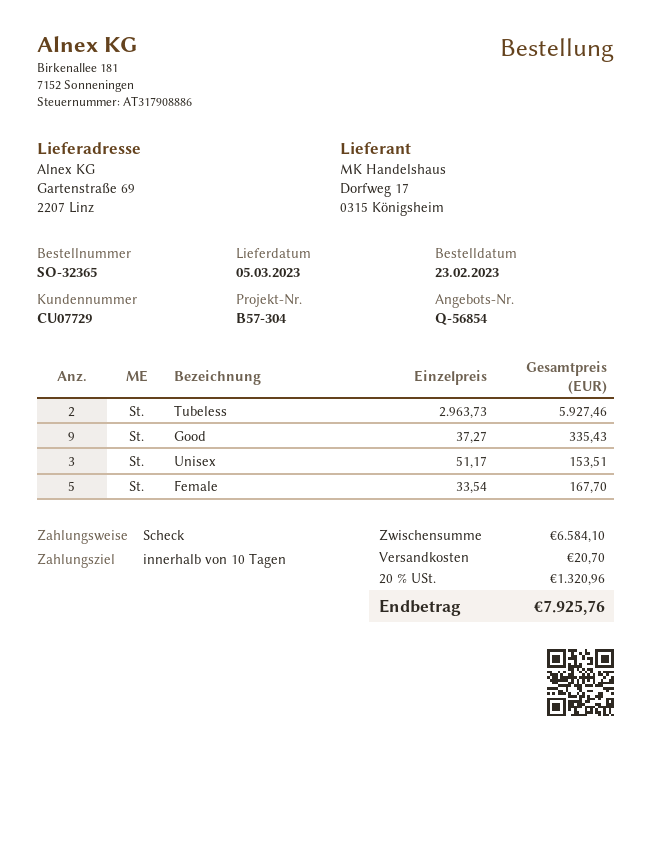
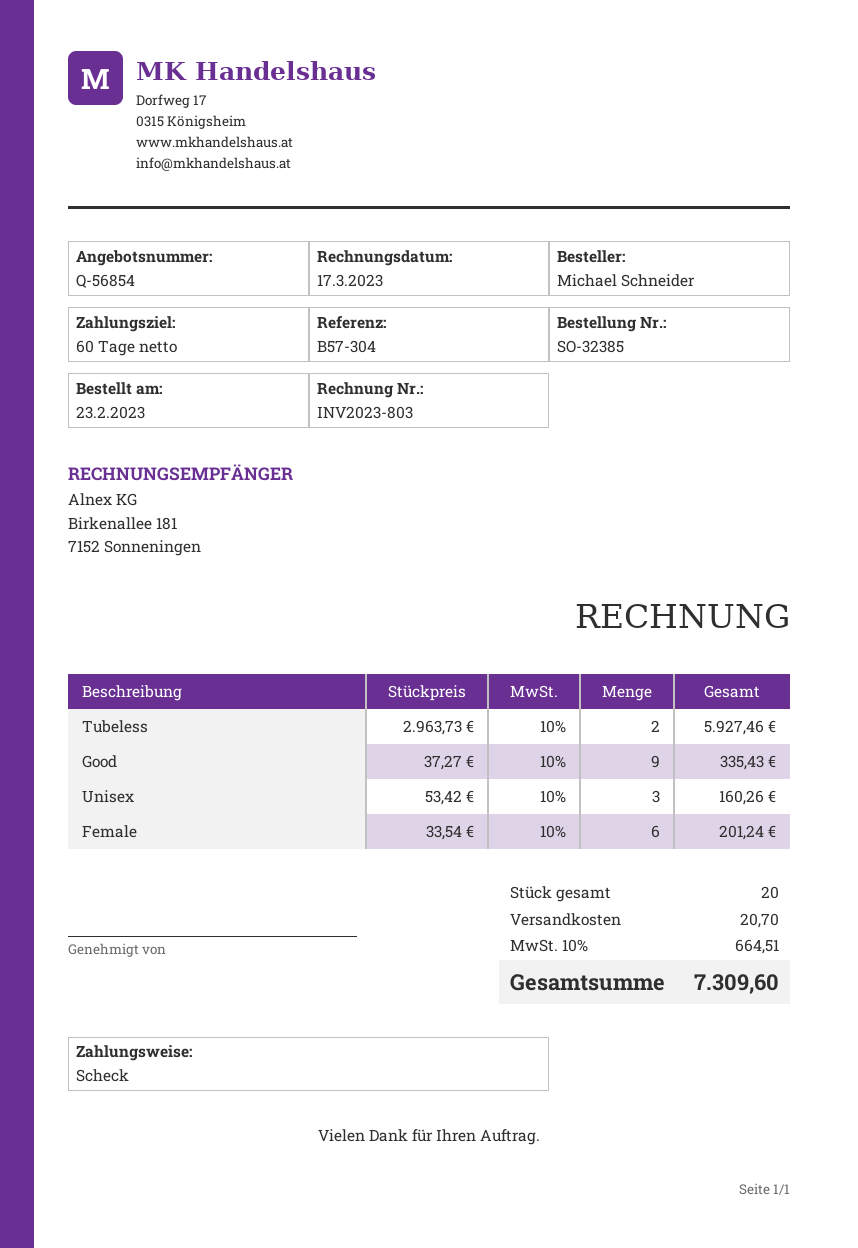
order number: SO-32365 -> SO-32385
payment terms: 10 days -> 60 days
Unisex: 3 x 51.17 = 153.51 -> 3 x 53.42 = 160.26
Female: 5 x 33.54 = 167.70 -> 6 x 33.54 = 201.24
tax: 20% = 1320.96 -> 10% = 664.51
total: 7925.76 -> 7309.60

